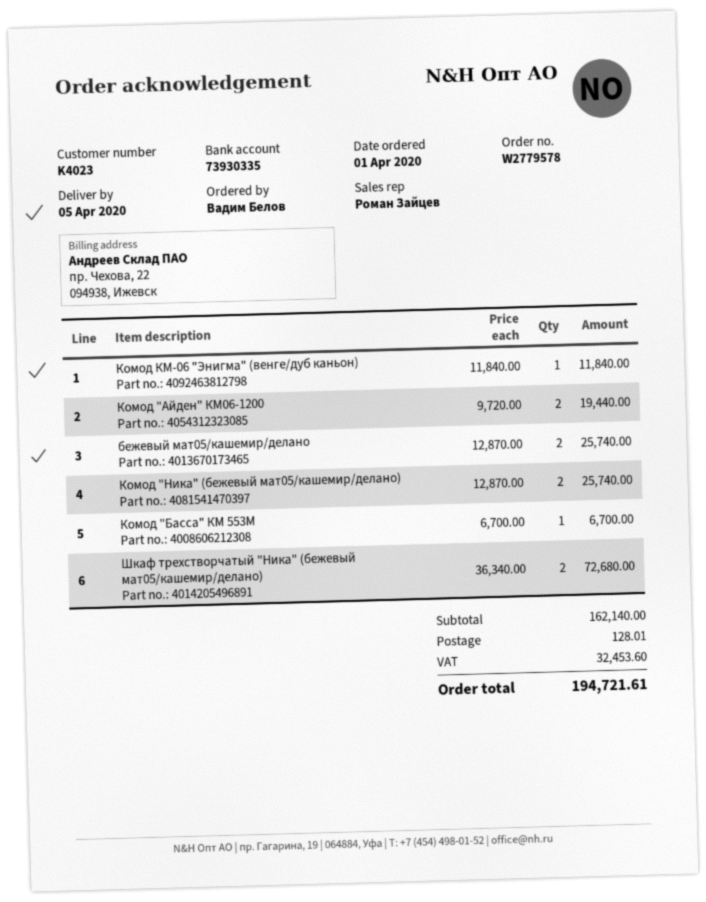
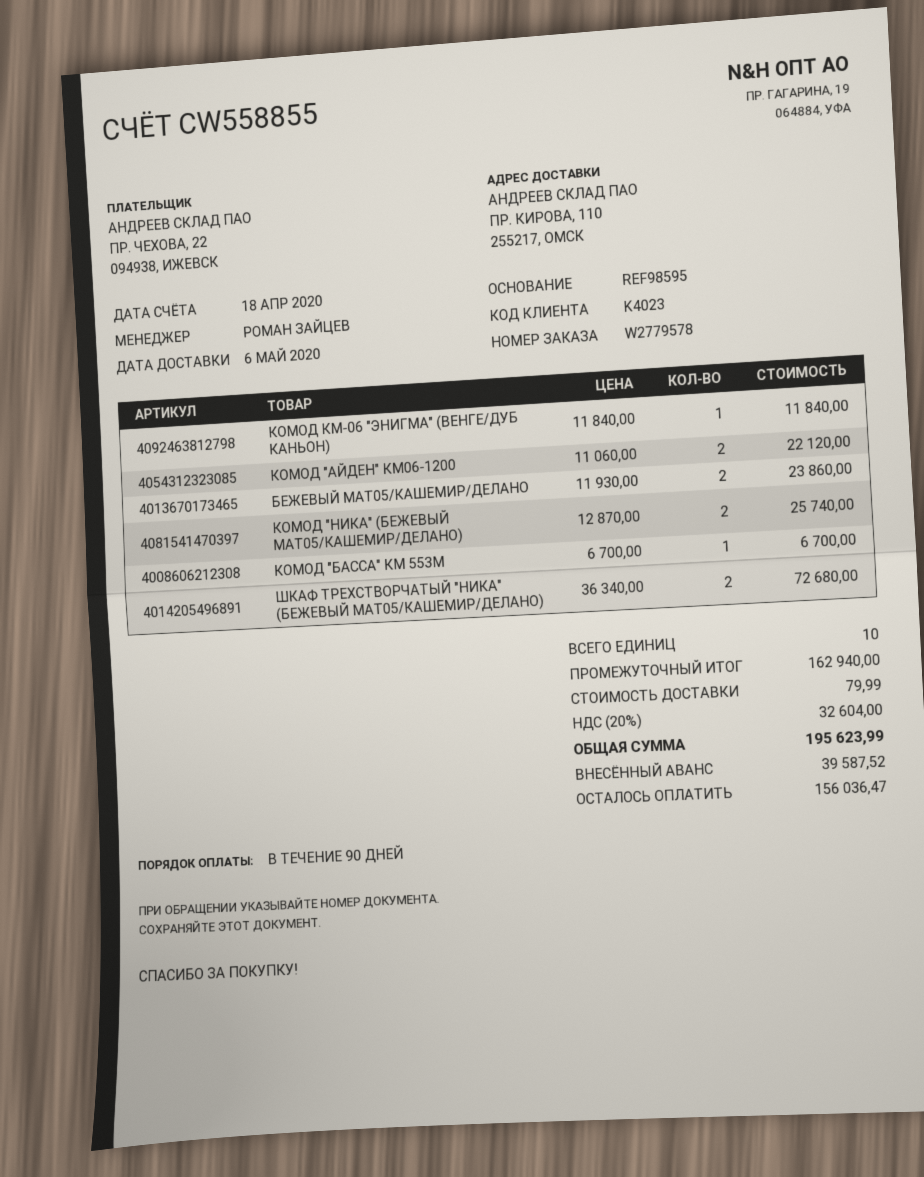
delivery date: 2020-04-05 -> 2020-05-06
Комод "Айден" КМ06-1200: 2 x 9720.00 = 19440.00 -> 2 x 11060.00 = 22120.00
бежевый мат05/кашемир/делано: 2 x 12870.00 = 25740.00 -> 2 x 11930.00 = 23860.00
subtotal: 162140.00 -> 162940.00
shipping: 128.01 -> 79.99
tax: 32453.60 -> 32604.00
total: 194721.61 -> 195623.99

